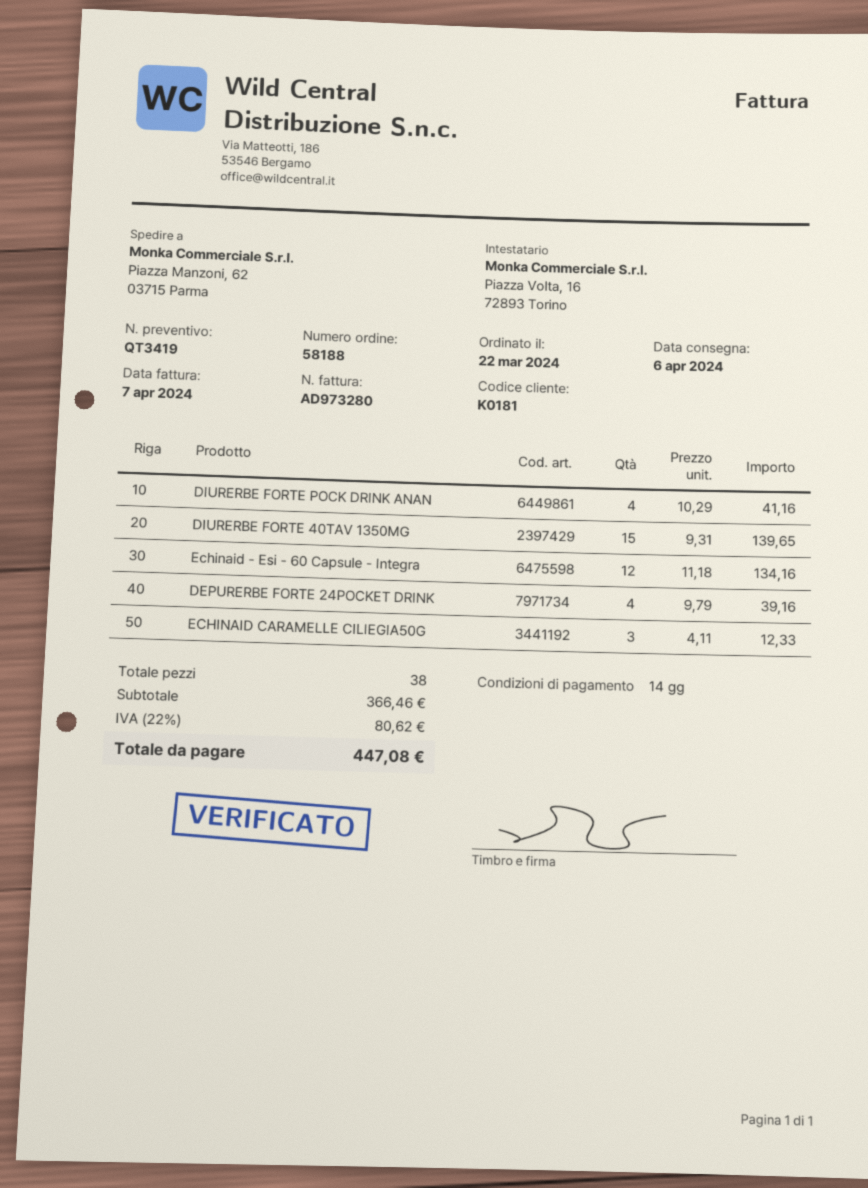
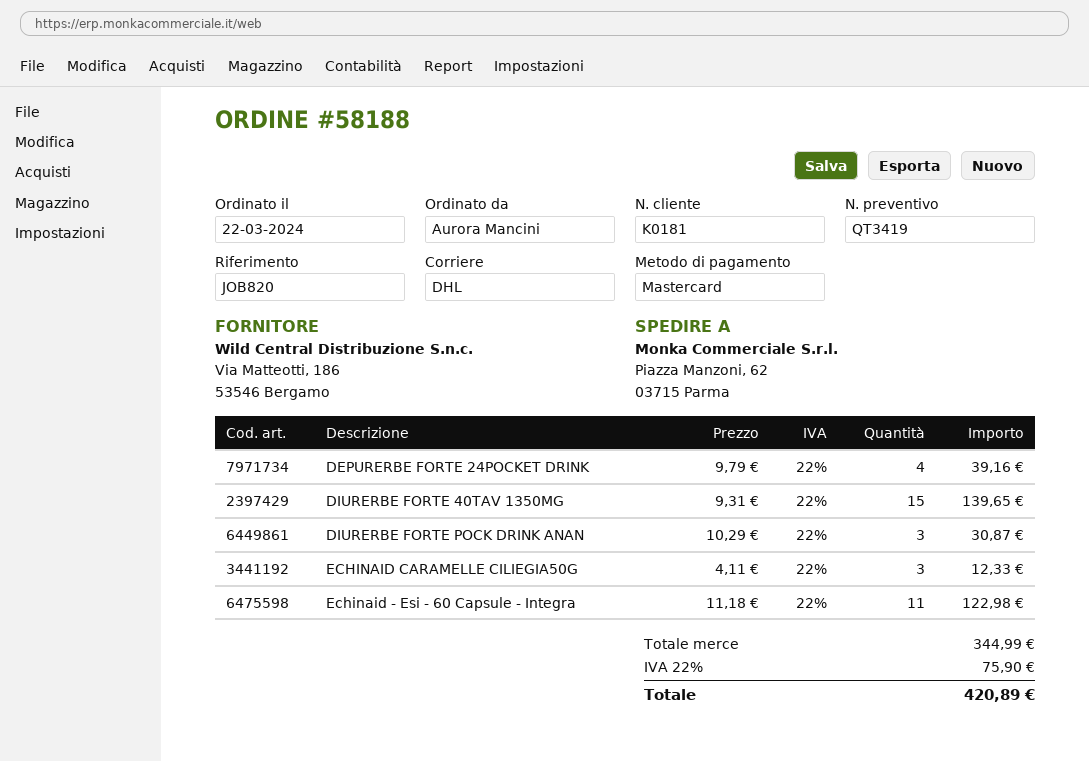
DIURERBE FORTE POCK DRINK ANAN: 4 x 10.29 = 41.16 -> 3 x 10.29 = 30.87
Echinaid - Esi - 60 Capsule - Integra: 12 x 11.18 = 134.16 -> 11 x 11.18 = 122.98
subtotal: 366.46 -> 344.99
tax: 22% = 80.62 -> 22% = 75.90
total: 447.08 -> 420.89

